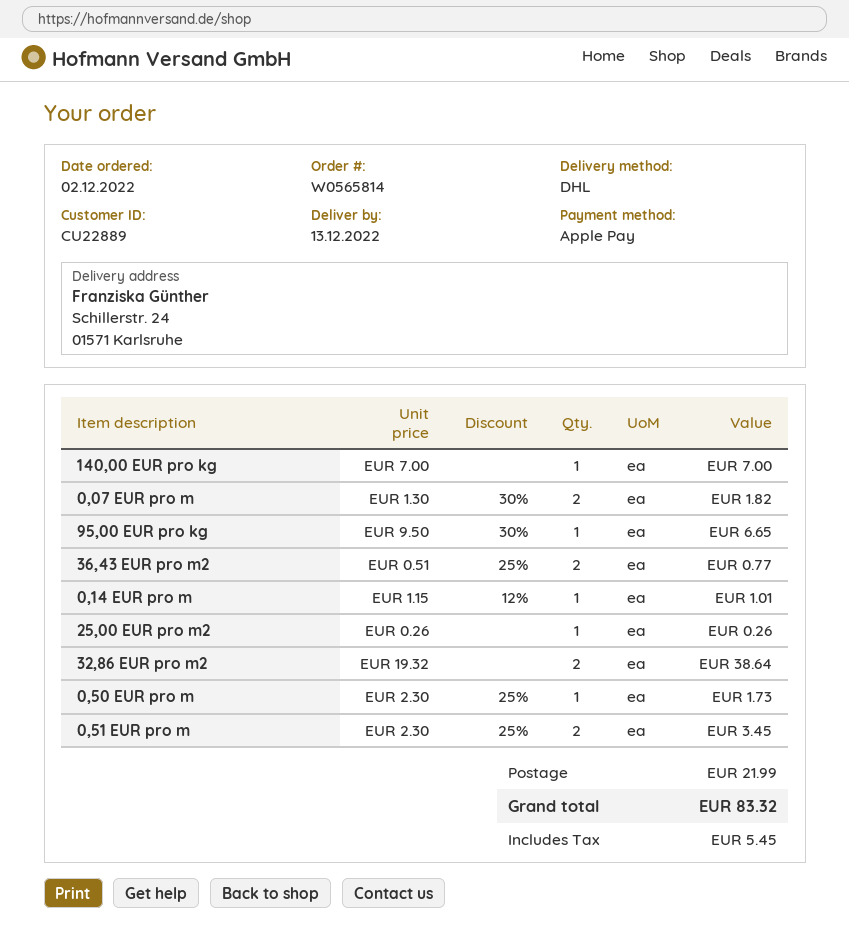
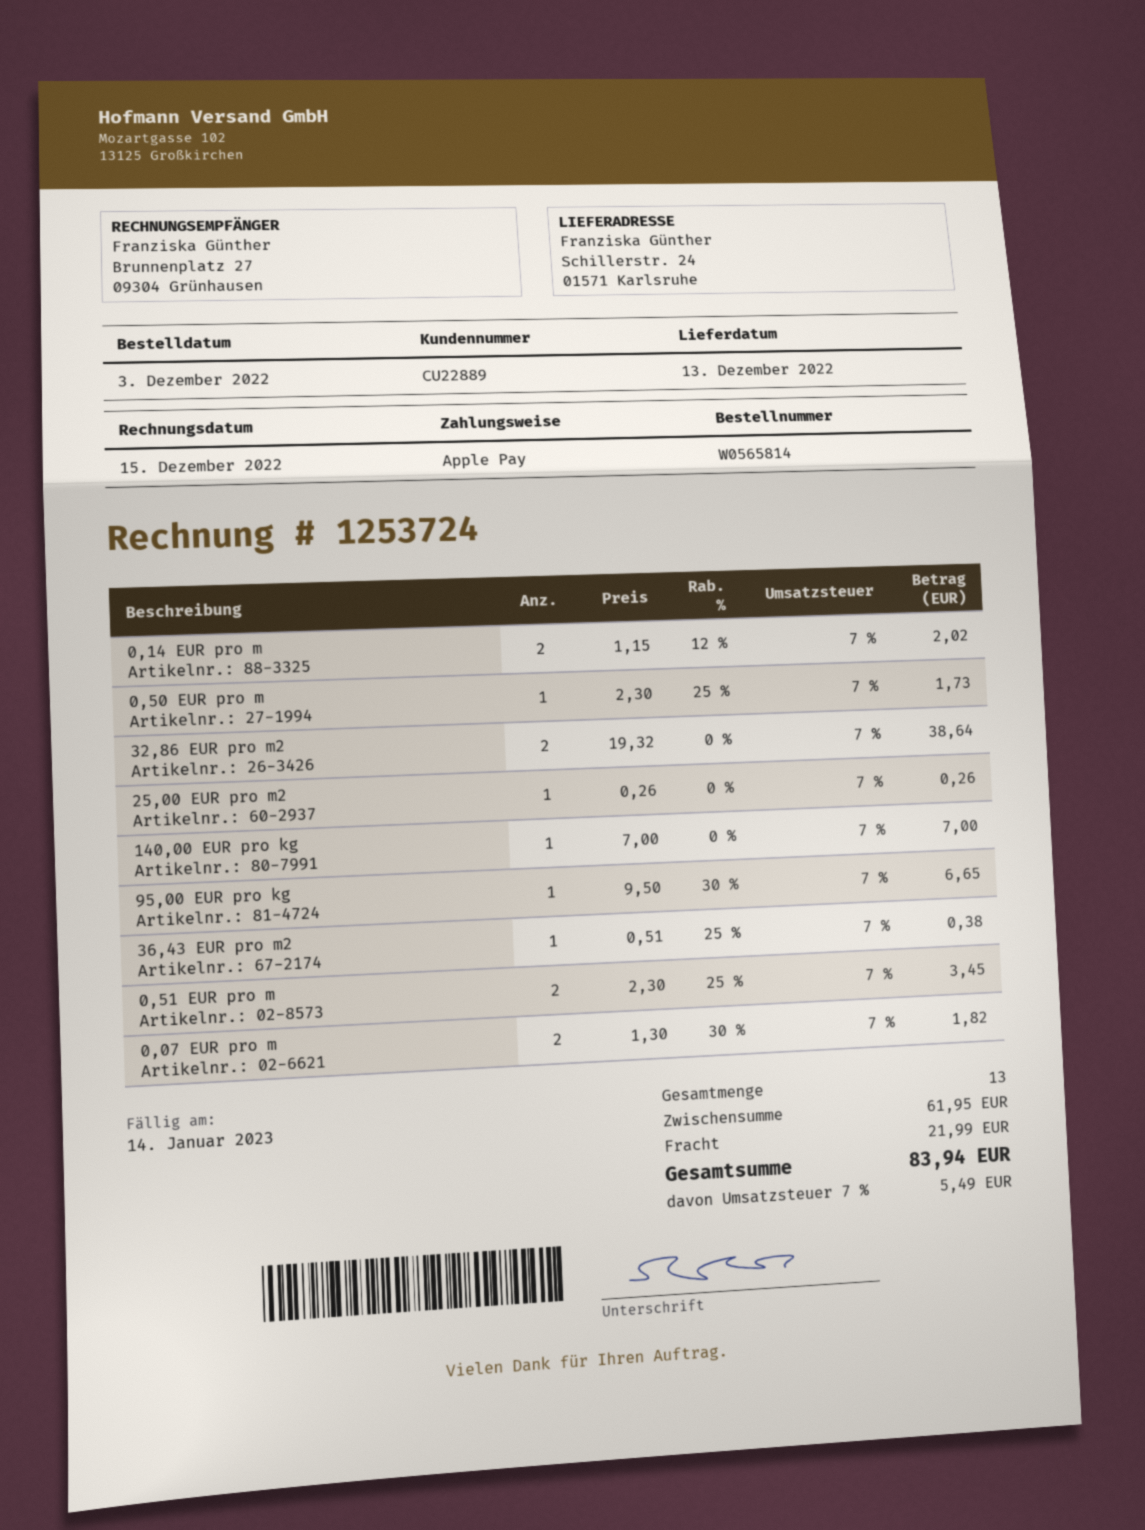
order date: 2022-12-02 -> 2022-12-03
36,43 EUR pro m2: 2 x 0.51 - 25% = 0.77 -> 1 x 0.51 - 25% = 0.38
0,14 EUR pro m: 1 x 1.15 - 12% = 1.01 -> 2 x 1.15 - 12% = 2.02
tax: 5.45 -> 5.49
total: 83.32 -> 83.94

